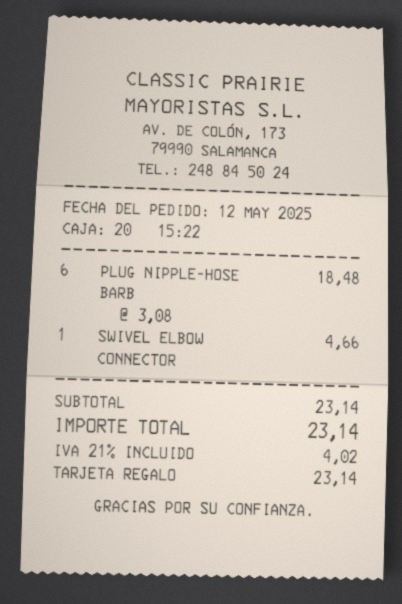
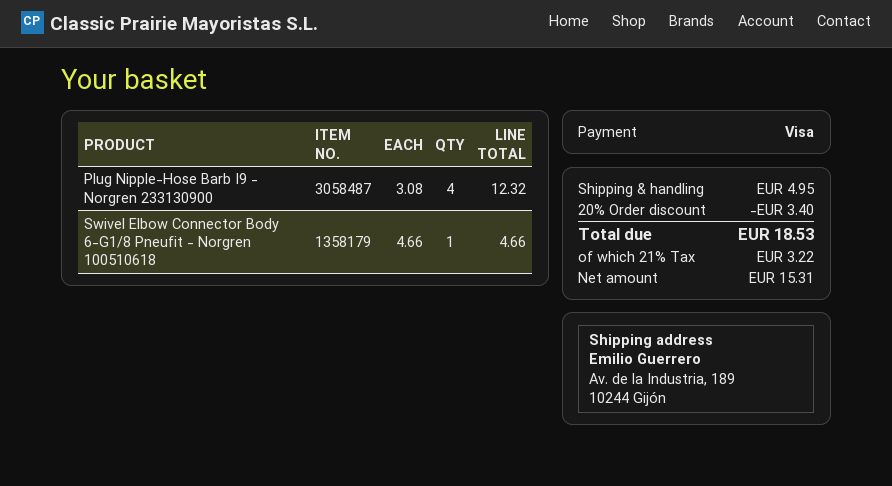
payment method: gift card -> Visa
PLUG NIPPLE-HOSE BARB: 6 x 3.08 = 18.48 -> 4 x 3.08 = 12.32
discount: none -> 20% = 3.40
shipping: none -> 4.95
tax: 21% = 4.02 -> 21% = 3.22
total: 23.14 -> 18.53

